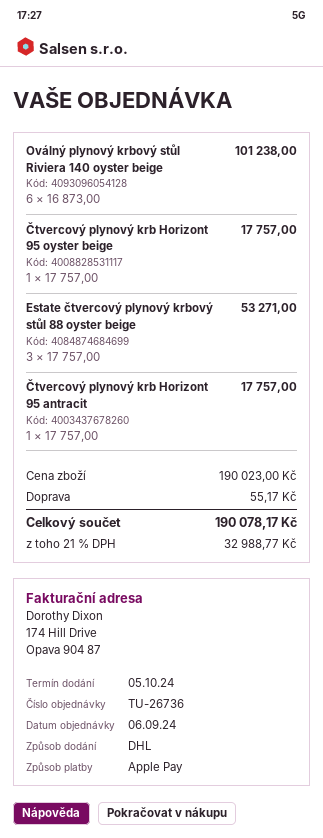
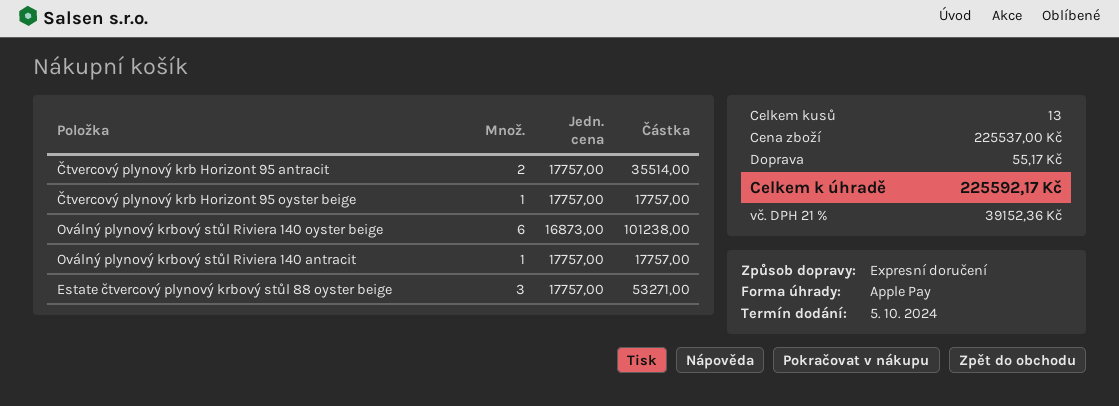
shipping method: DHL -> express
Čtvercový plynový krb Horizont 95 antracit: 1 x 17757.00 = 17757.00 -> 2 x 17757.00 = 35514.00
Oválný plynový krbový stůl Riviera 140 antracit: none -> 1 x 17757.00 = 17757.00
subtotal: 190023.00 -> 225537.00
tax: 21% = 32988.77 -> 21% = 39152.36
total: 190078.17 -> 225592.17

